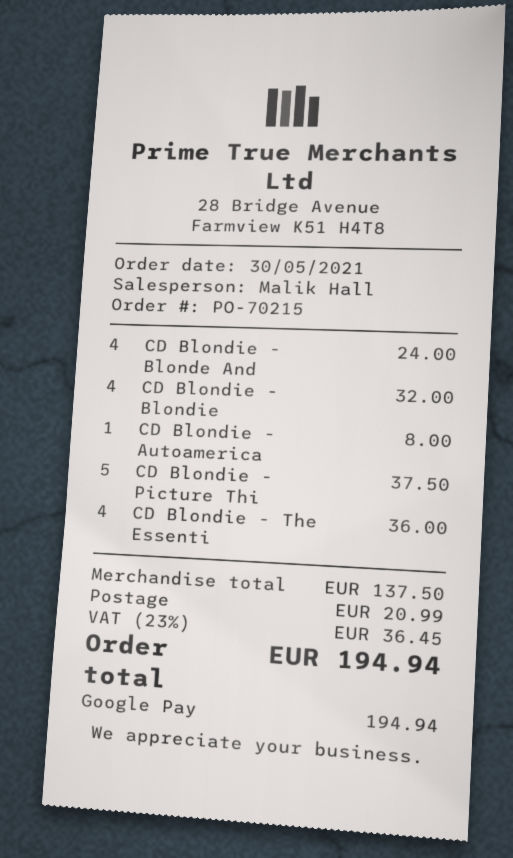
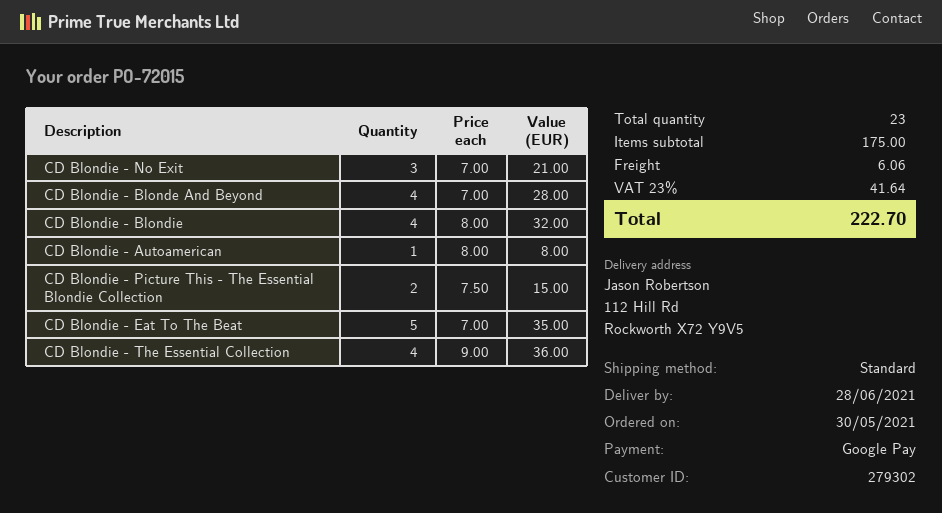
order number: PO-70215 -> PO-72015
CD Blondie - Blonde And: 4 for 24.00 -> 4 for 28.00
CD Blondie - Picture Thi: 5 for 37.50 -> 2 for 15.00
CD Blondie - No Exit: none -> 3 for 21.00
CD Blondie - Eat To The Beat: none -> 5 for 35.00
subtotal: 137.50 -> 175.00
shipping: 20.99 -> 6.06
tax: 23% = 36.45 -> 23% = 41.64
total: 194.94 -> 222.70

